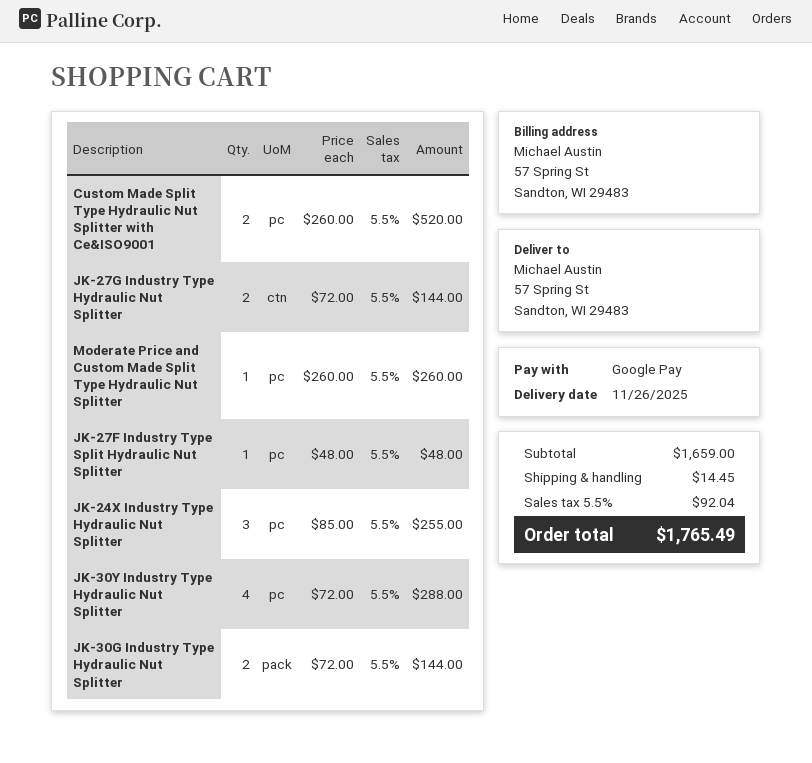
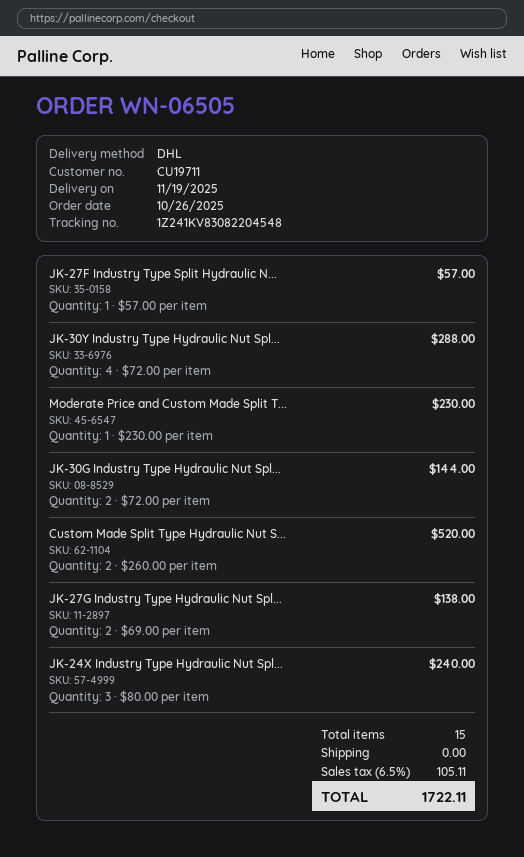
delivery date: 2025-11-26 -> 2025-11-19
JK-27G Industry Type Hydraulic Nut Splitter: 2 x 72.00 = 144.00 -> 2 x 69.00 = 138.00
Moderate Price and Custom Made Split Type Hydraulic Nut Splitter: 1 x 260.00 = 260.00 -> 1 x 230.00 = 230.00
JK-27F Industry Type Split Hydraulic Nut Splitter: 1 x 48.00 = 48.00 -> 1 x 57.00 = 57.00
JK-24X Industry Type Hydraulic Nut Splitter: 3 x 85.00 = 255.00 -> 3 x 80.00 = 240.00
shipping: 14.45 -> 0.00
tax: 5.5% = 92.04 -> 6.5% = 105.11
total: 1765.49 -> 1722.11

